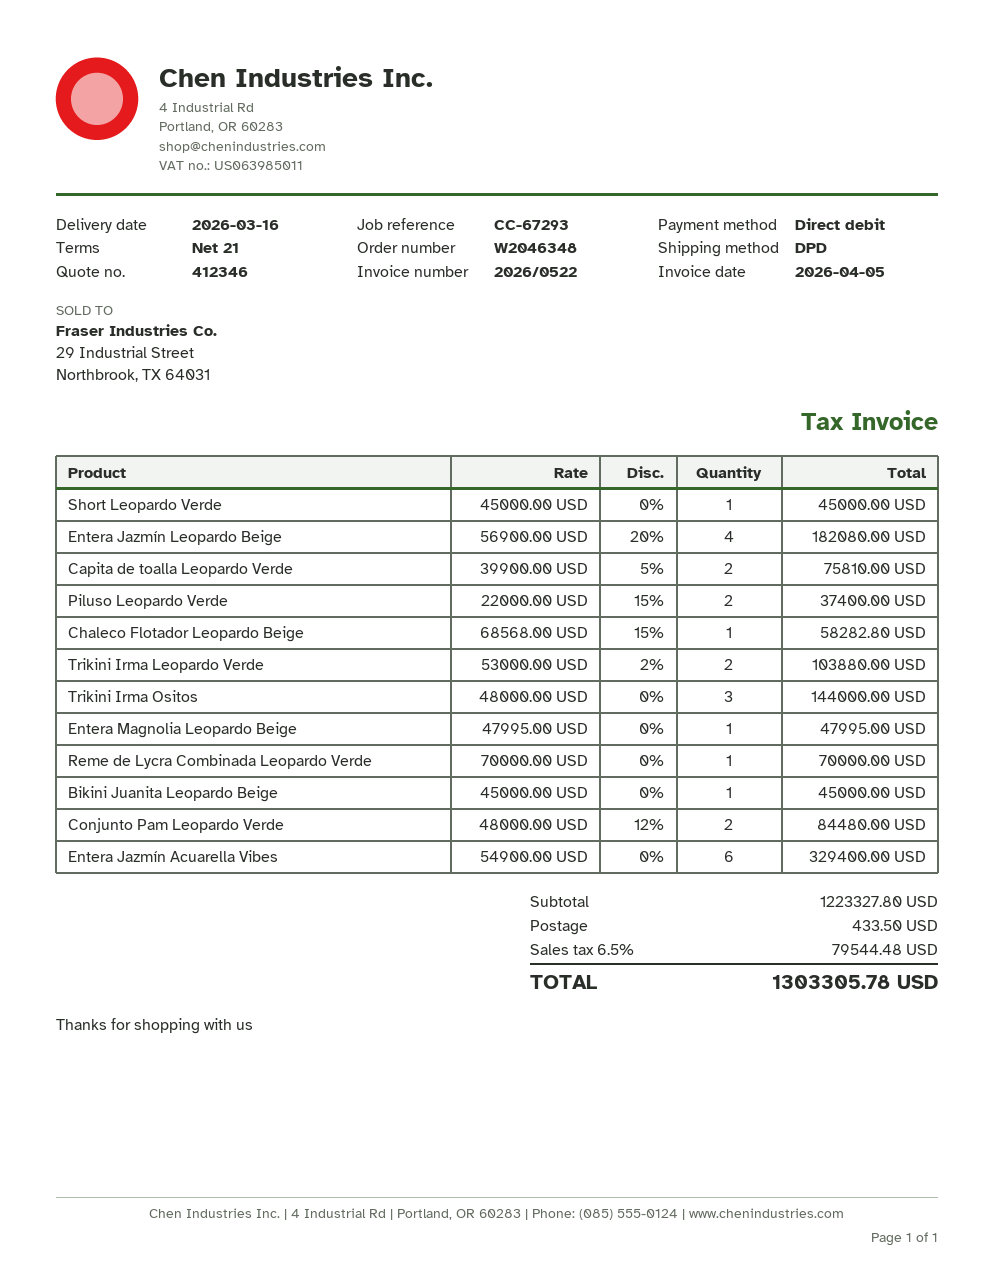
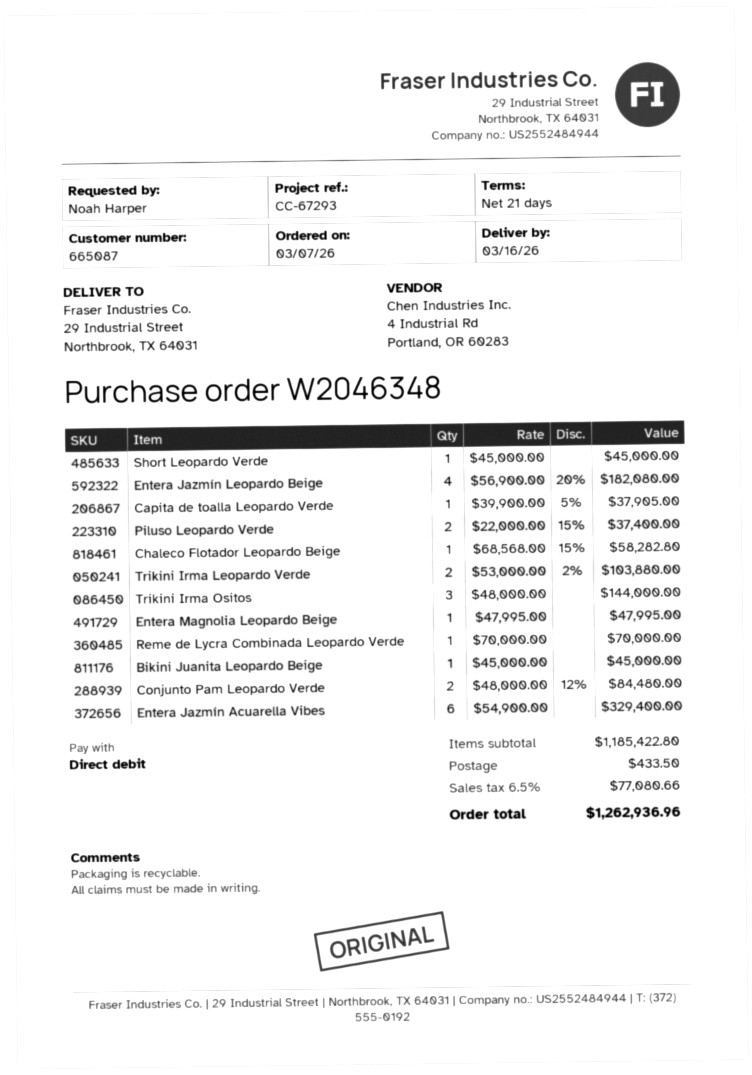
Capita de toalla Leopardo Verde: 2 x 39900.00 - 5% = 75810.00 -> 1 x 39900.00 - 5% = 37905.00
subtotal: 1223327.80 -> 1185422.80
tax: 6.5% = 79544.48 -> 6.5% = 77080.66
total: 1303305.78 -> 1262936.96

